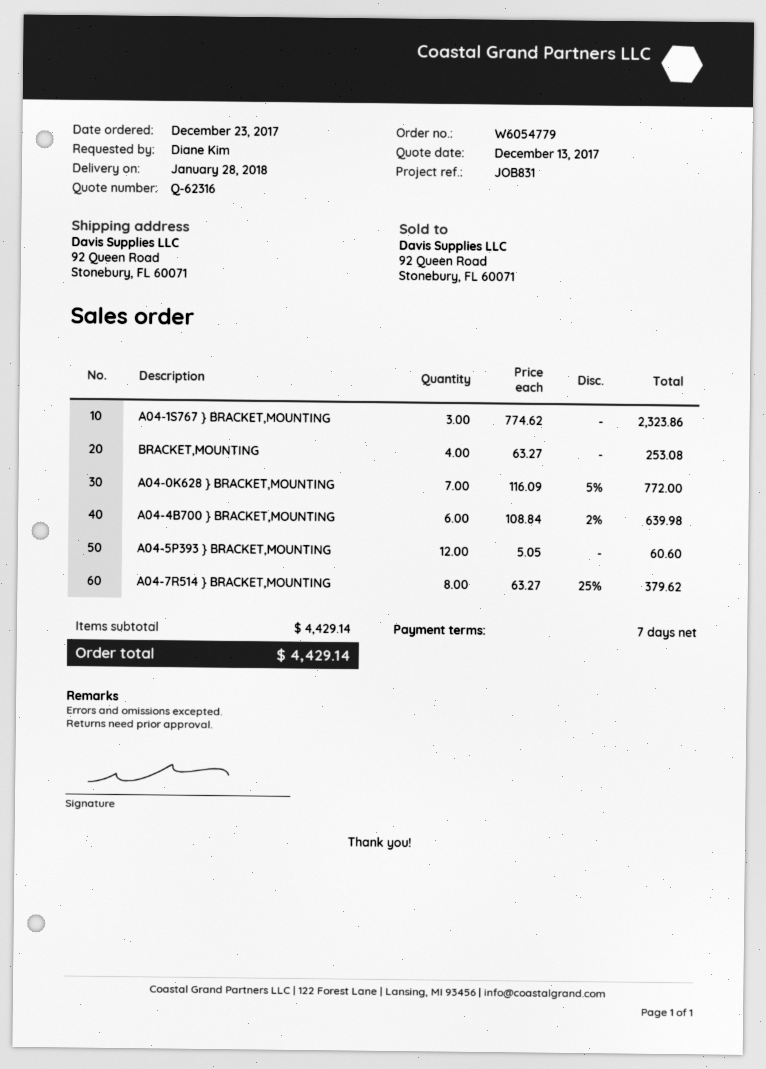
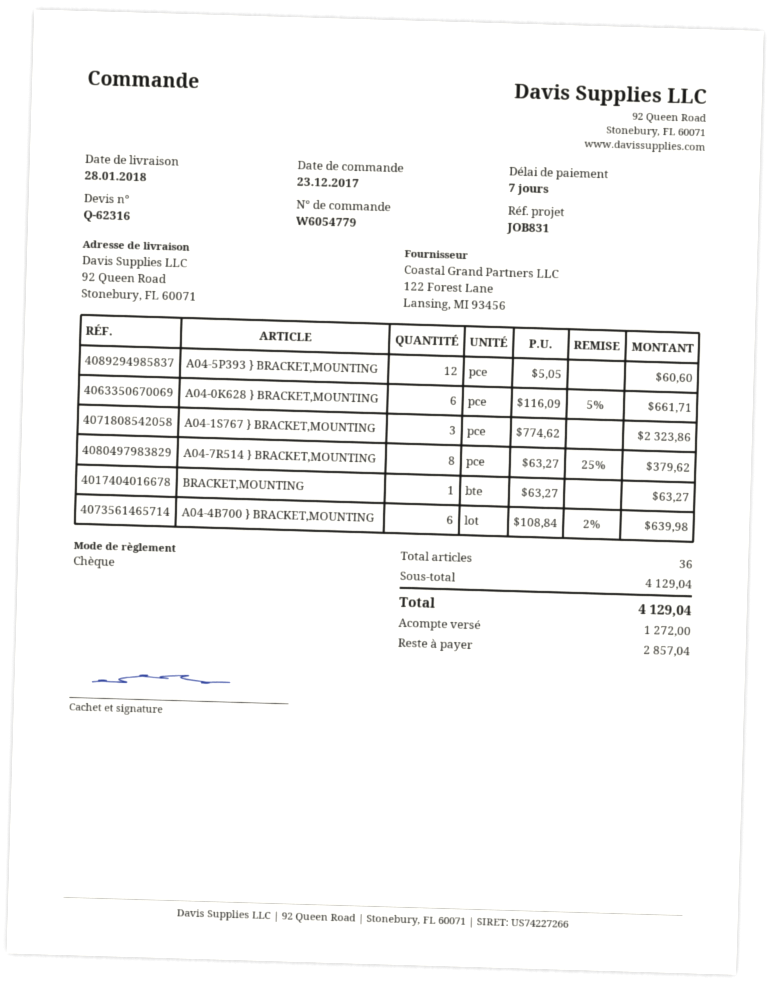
BRACKET,MOUNTING: 4 x 63.27 = 253.08 -> 1 x 63.27 = 63.27
A04-0K628 } BRACKET,MOUNTING: 7 x 116.09 - 5% = 772.00 -> 6 x 116.09 - 5% = 661.71
subtotal: 4429.14 -> 4129.04
total: 4429.14 -> 4129.04

